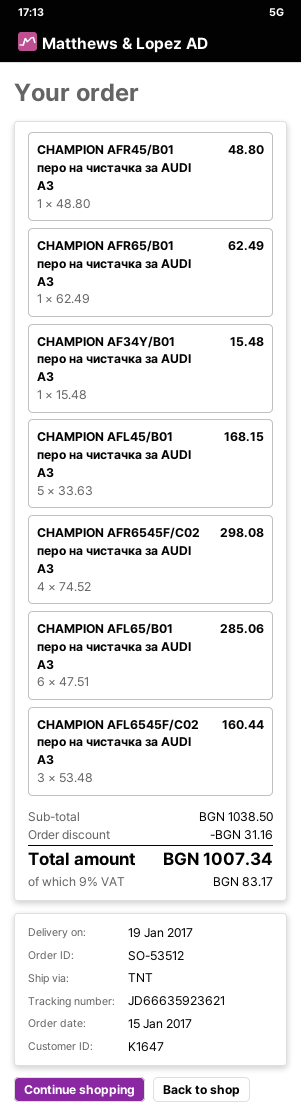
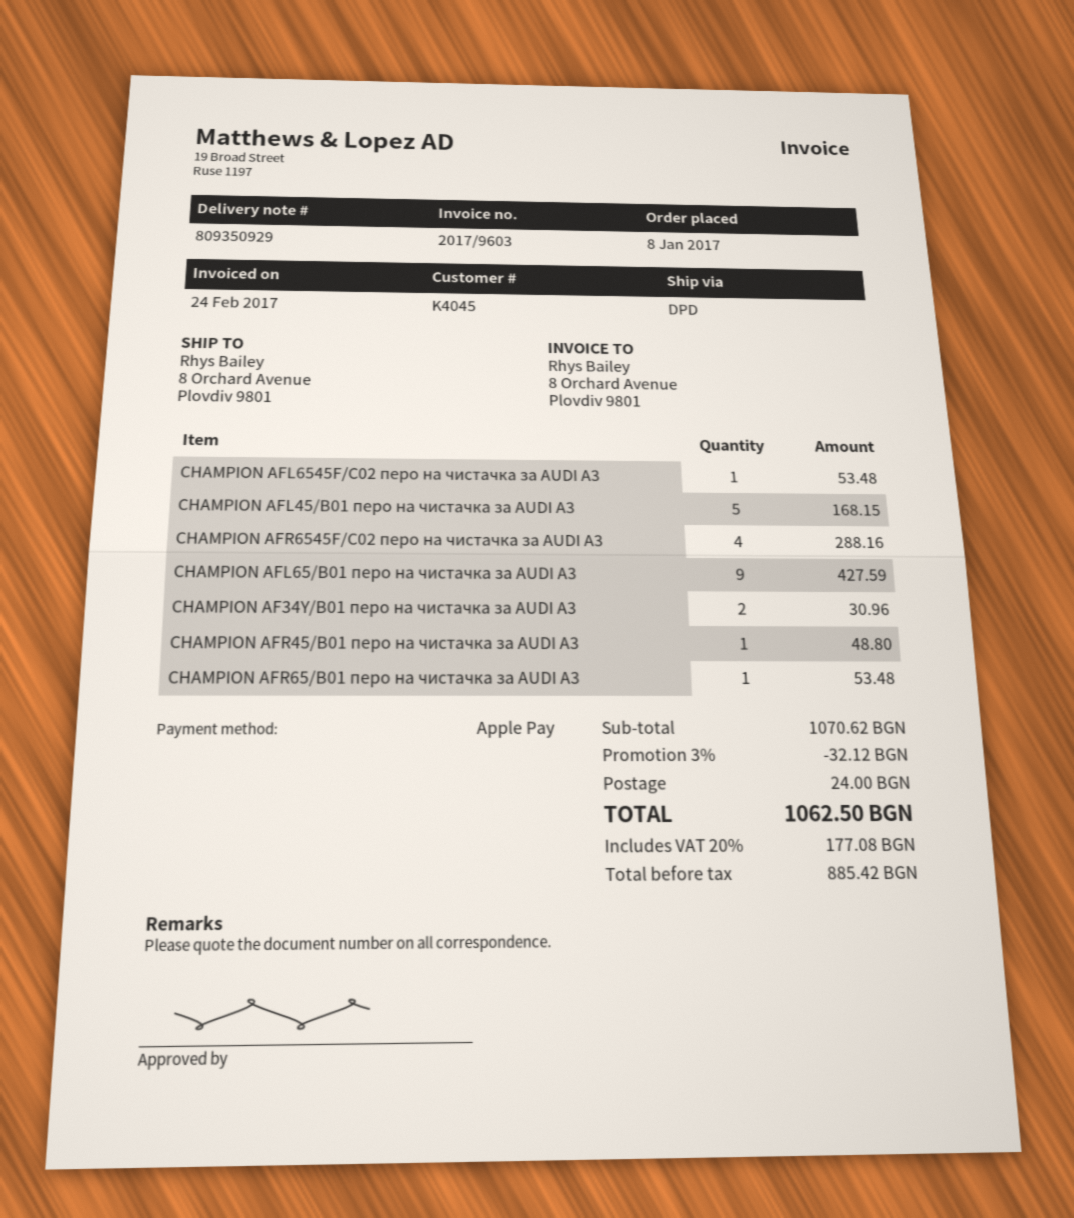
order date: 2017-01-15 -> 2017-01-08
customer number: K1647 -> K4045
shipping method: TNT -> DPD
CHAMPION AFR65/B01 перо на чистачка за AUDI A3: 1 for 62.49 -> 1 for 53.48
CHAMPION AF34Y/B01 перо на чистачка за AUDI A3: 1 for 15.48 -> 2 for 30.96
CHAMPION AFR6545F/C02 перо на чистачка за AUDI A3: 4 for 298.08 -> 4 for 288.16
CHAMPION AFL65/B01 перо на чистачка за AUDI A3: 6 for 285.06 -> 9 for 427.59
CHAMPION AFL6545F/C02 перо на чистачка за AUDI A3: 3 for 160.44 -> 1 for 53.48
subtotal: 1038.50 -> 1070.62
discount: 31.16 -> 32.12
shipping: none -> 24.00
tax: 9% = 83.17 -> 20% = 177.08
total: 1007.34 -> 1062.50

